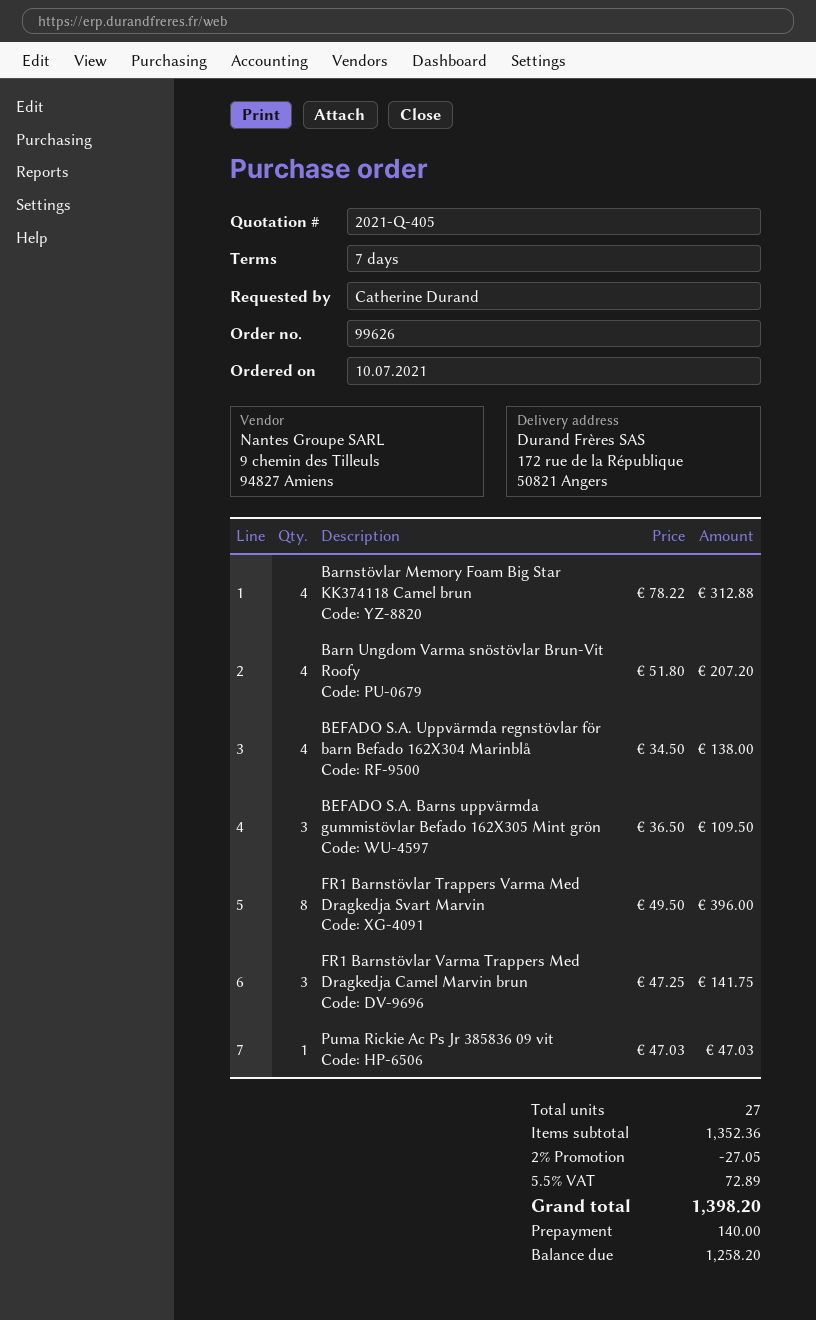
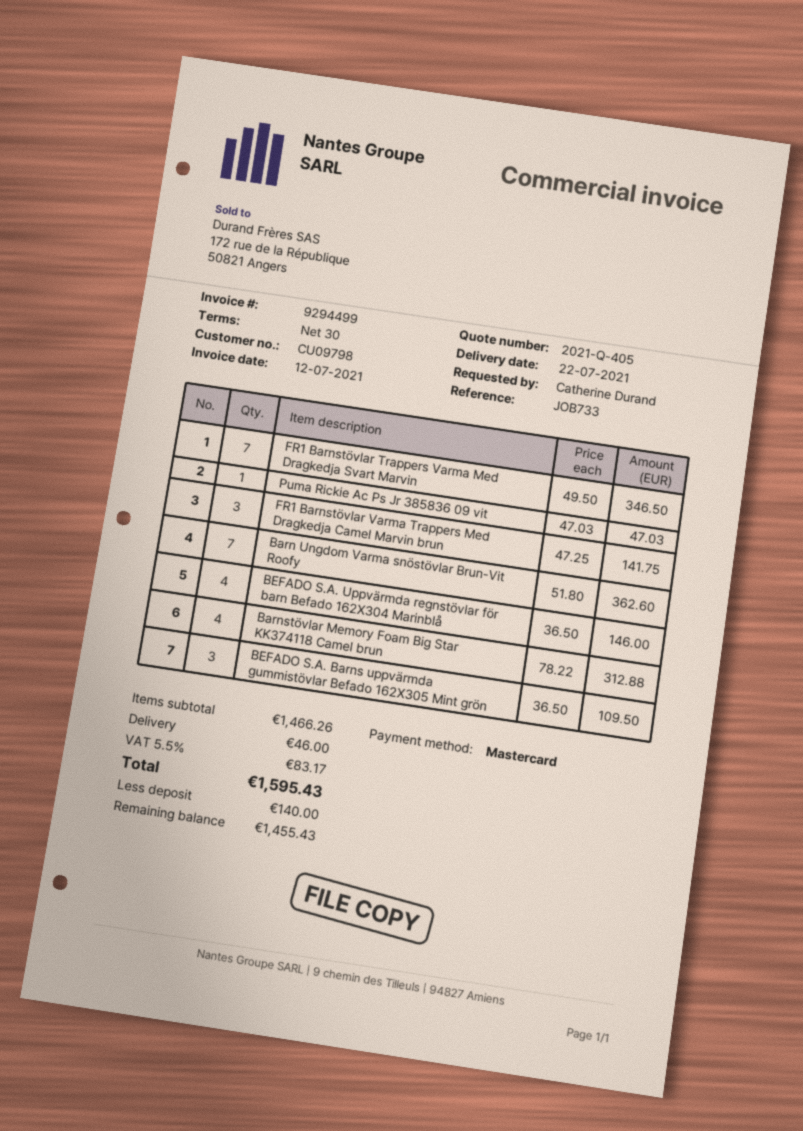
payment terms: 7 days -> 30 days
Barn Ungdom Varma snöstövlar Brun-Vit Roofy: 4 x 51.80 = 207.20 -> 7 x 51.80 = 362.60
BEFADO S.A. Uppvärmda regnstövlar för barn Befado 162X304 Marinblå: 4 x 34.50 = 138.00 -> 4 x 36.50 = 146.00
FR1 Barnstövlar Trappers Varma Med Dragkedja Svart Marvin: 8 x 49.50 = 396.00 -> 7 x 49.50 = 346.50
subtotal: 1352.36 -> 1466.26
discount: 2% = 27.05 -> none
shipping: none -> 46.00
tax: 5.5% = 72.89 -> 5.5% = 83.17
total: 1398.20 -> 1595.43
balance: 1258.20 -> 1455.43

